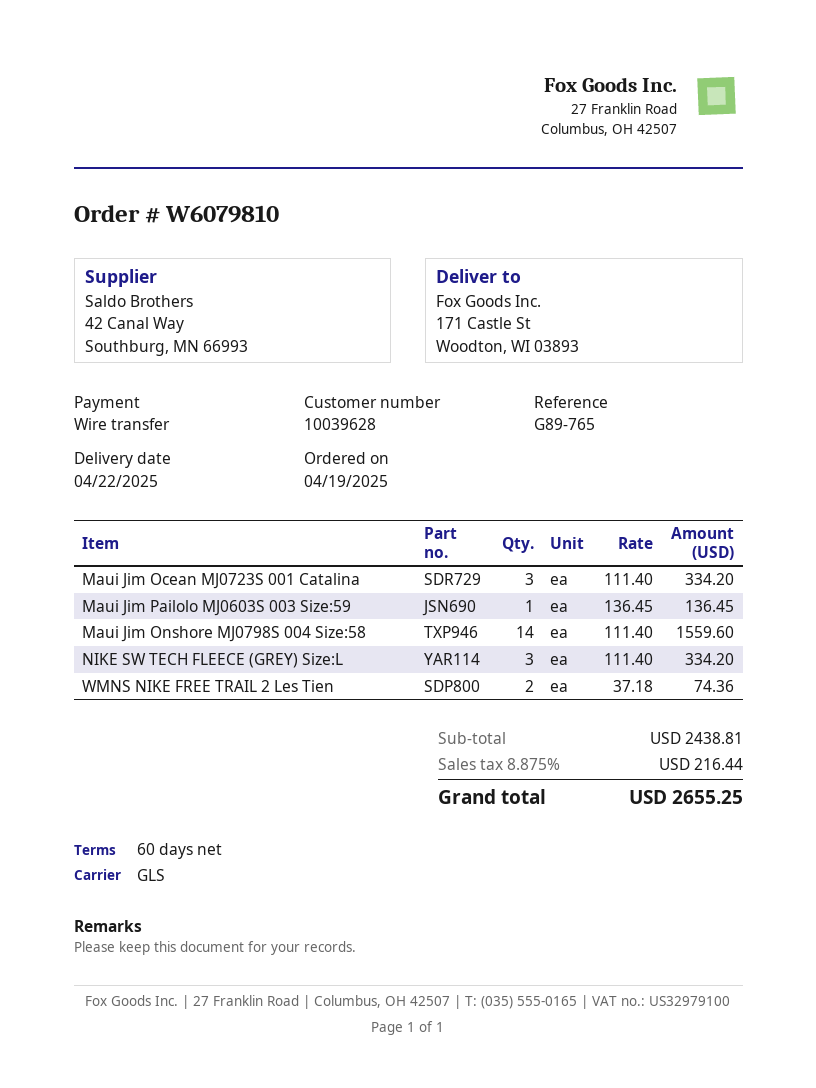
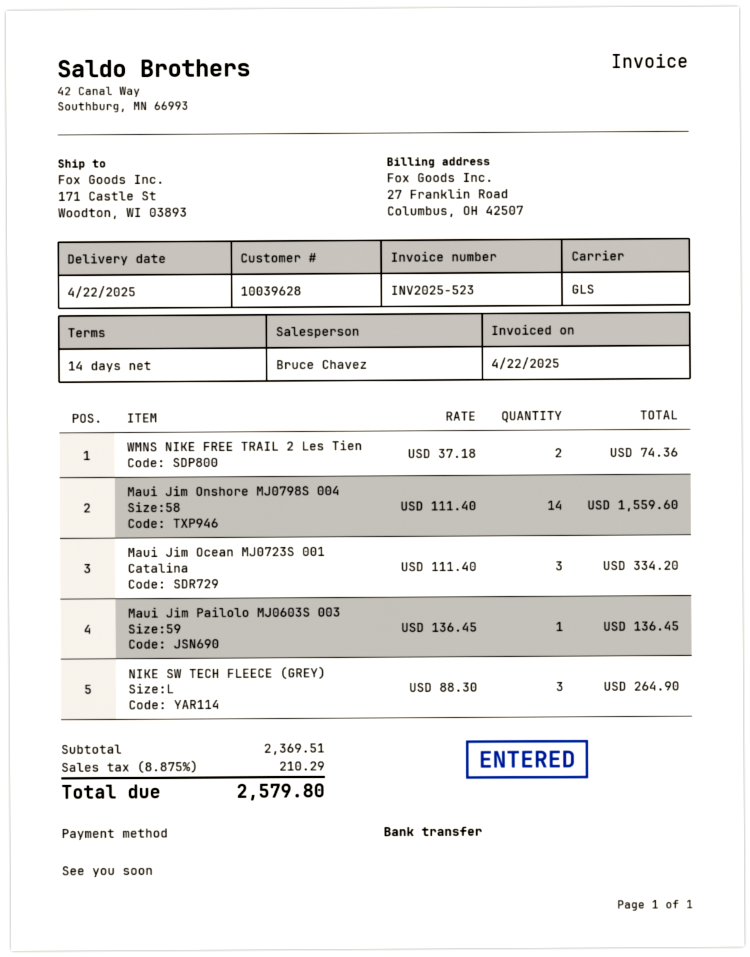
payment terms: 60 days -> 14 days
NIKE SW TECH FLEECE (GREY) Size:L: 3 x 111.40 = 334.20 -> 3 x 88.30 = 264.90
subtotal: 2438.81 -> 2369.51
tax: 8.875% = 216.44 -> 8.875% = 210.29
total: 2655.25 -> 2579.80

